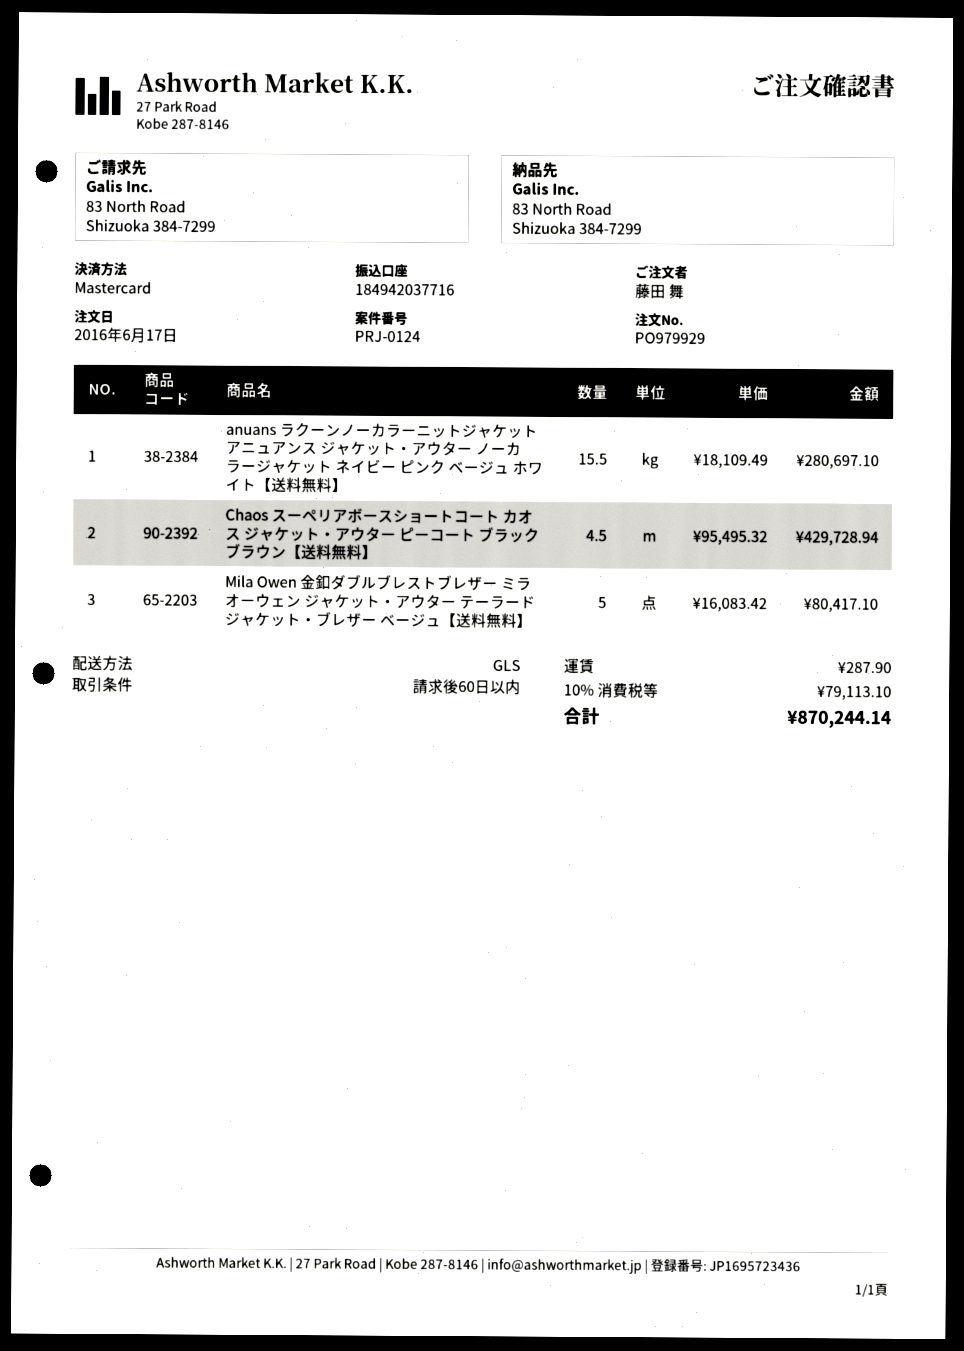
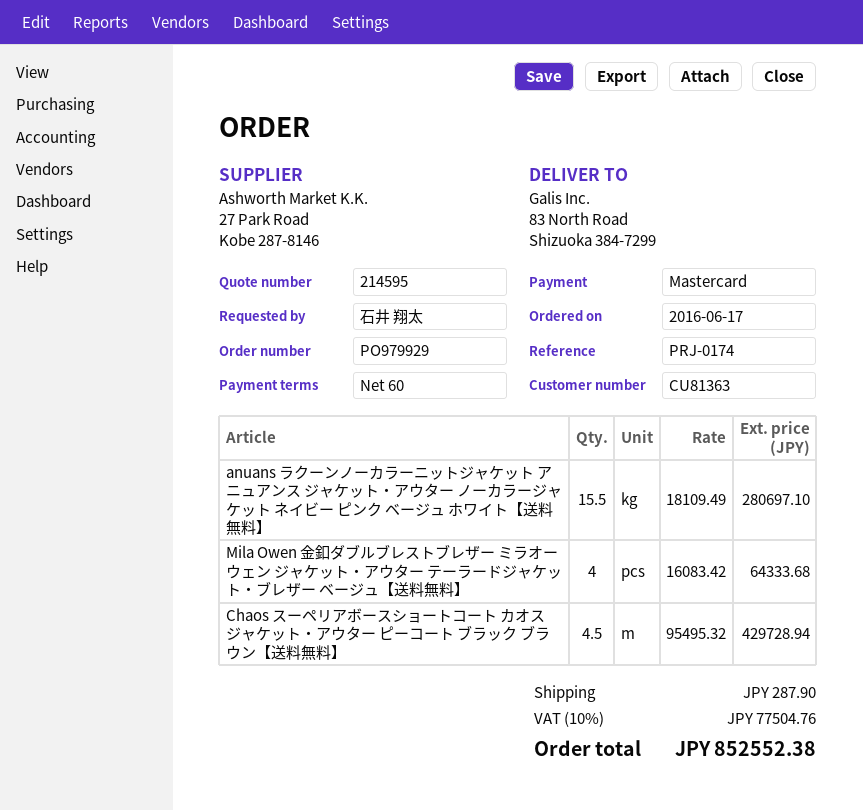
reference: PRJ-0124 -> PRJ-0174
ordered by: 藤田 舞 -> 石井 翔太
Mila Owen 金釦ダブルブレストブレザー ミラオーウェン ジャケット・アウター テーラードジャケット・ブレザー ベージュ【送料無料】: 5 x 16083.42 = 80417.10 -> 4 x 16083.42 = 64333.68
tax: 10% = 79113.10 -> 10% = 77504.76
total: 870244.14 -> 852552.38

